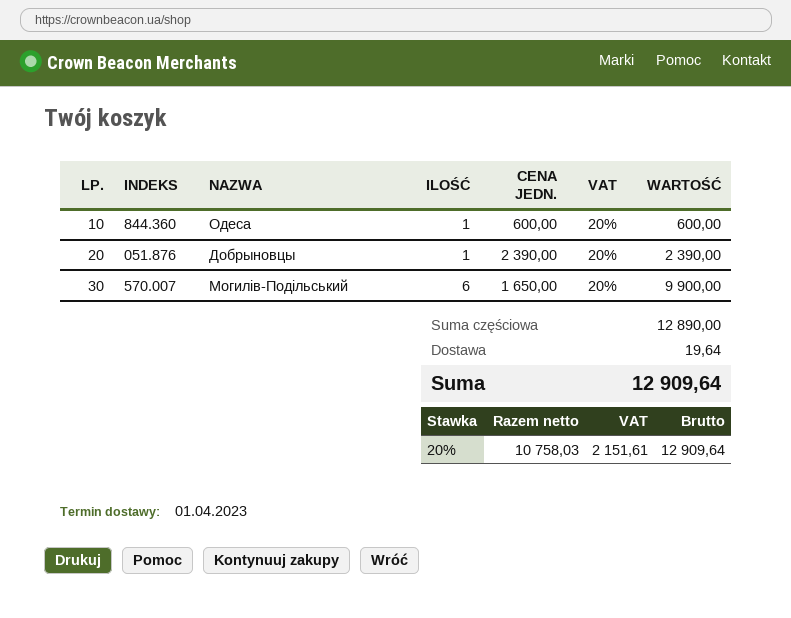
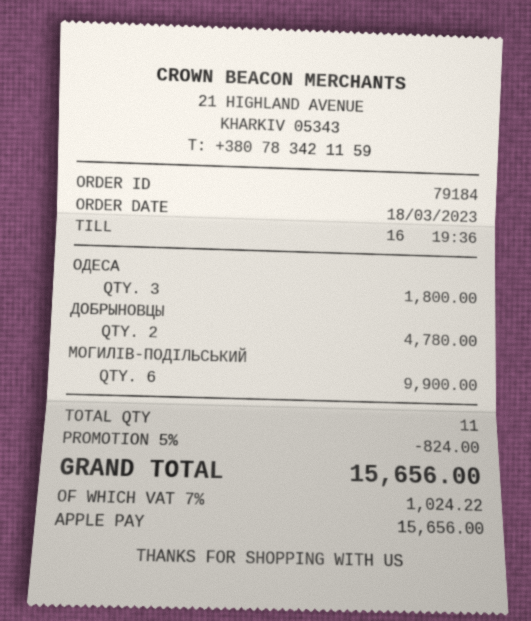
Одеса: 1 for 600.00 -> 3 for 1800.00
Добрыновцы: 1 for 2390.00 -> 2 for 4780.00
discount: none -> 5% = 824.00
shipping: 19.64 -> none
tax: 20% = 2151.61 -> 7% = 1024.22
total: 12909.64 -> 15656.00

